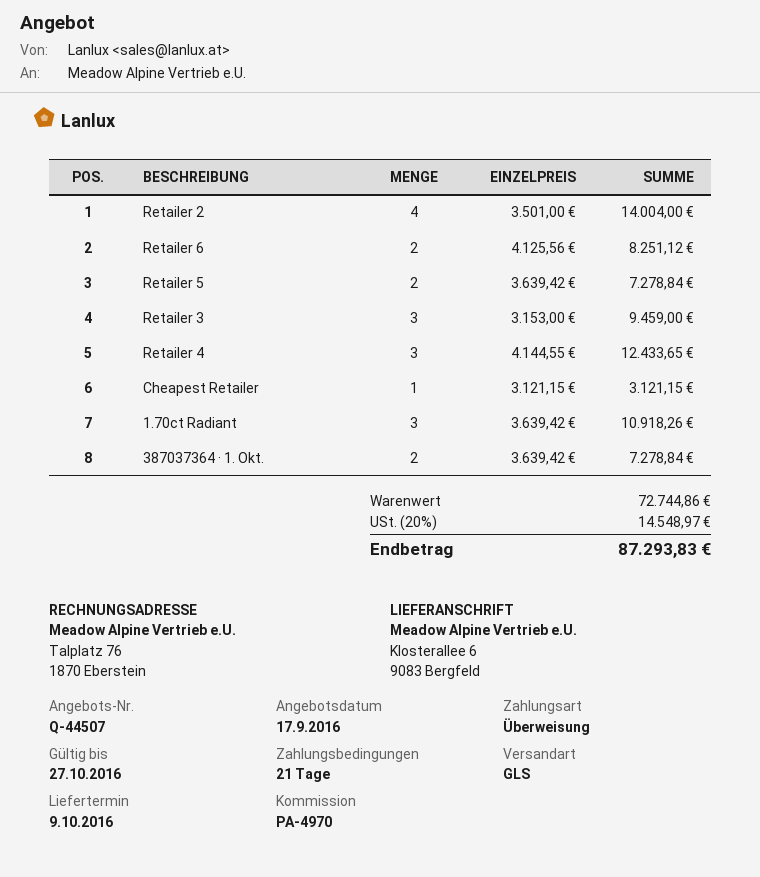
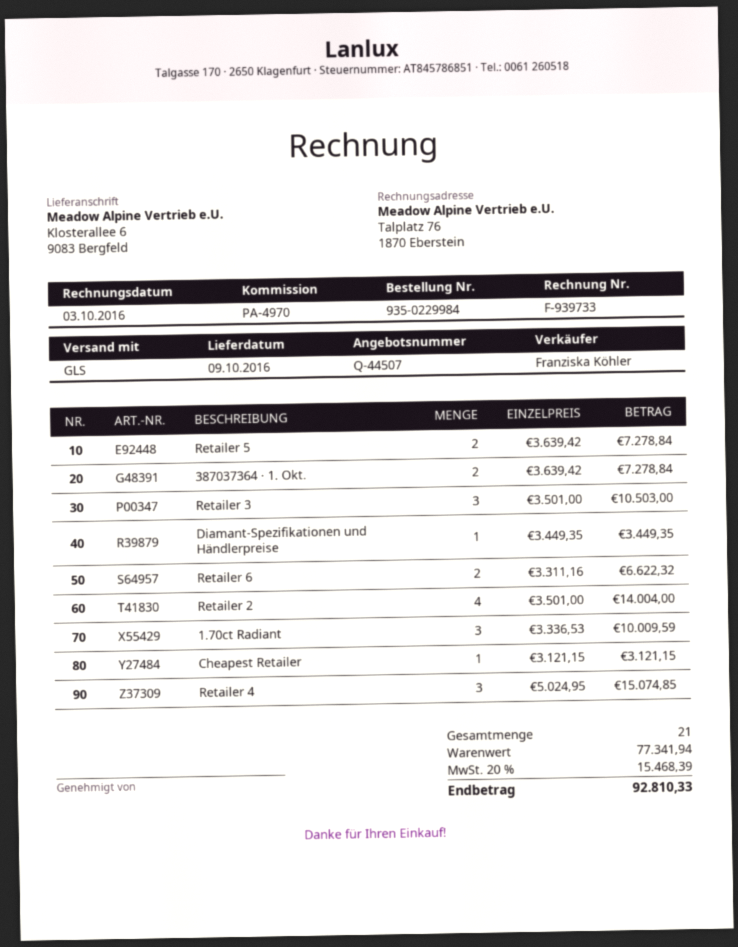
Retailer 6: 2 x 4125.56 = 8251.12 -> 2 x 3311.16 = 6622.32
Retailer 3: 3 x 3153.00 = 9459.00 -> 3 x 3501.00 = 10503.00
Retailer 4: 3 x 4144.55 = 12433.65 -> 3 x 5024.95 = 15074.85
1.70ct Radiant: 3 x 3639.42 = 10918.26 -> 3 x 3336.53 = 10009.59
Diamant-Spezifikationen und Händlerpreise: none -> 1 x 3449.35 = 3449.35
subtotal: 72744.86 -> 77341.94
tax: 20% = 14548.97 -> 20% = 15468.39
total: 87293.83 -> 92810.33

